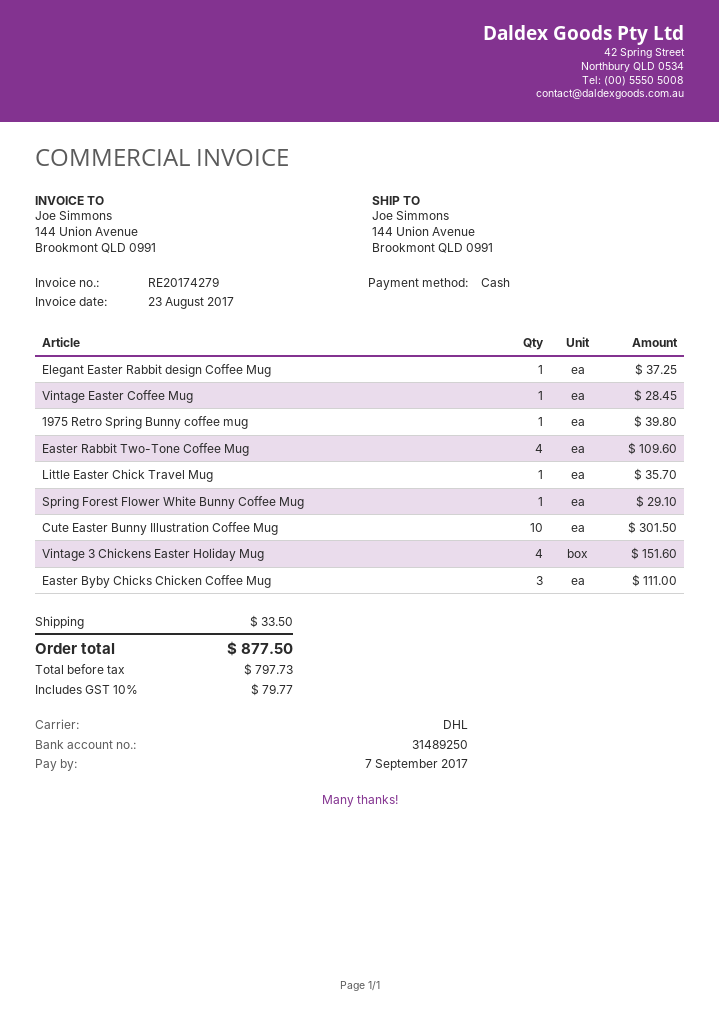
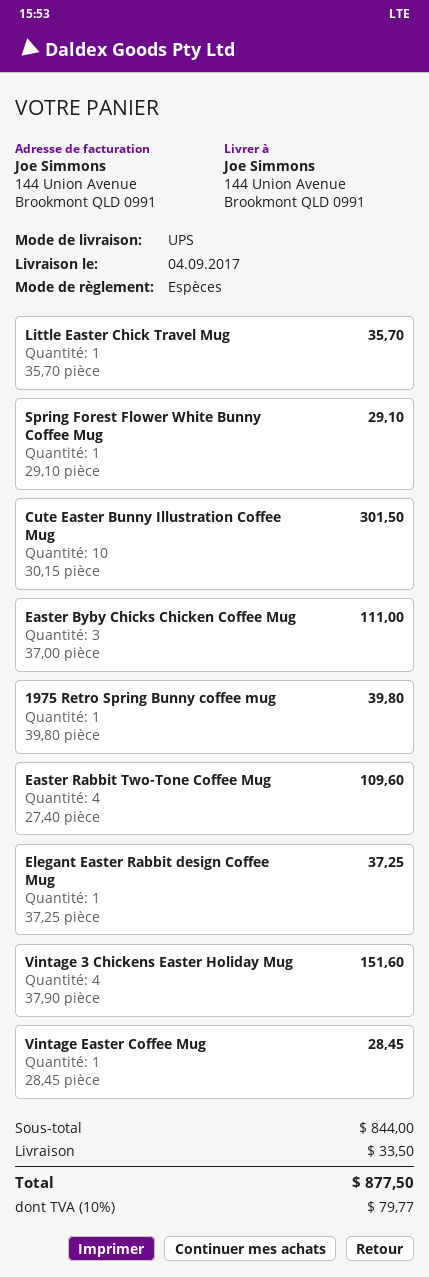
shipping method: DHL -> UPS

